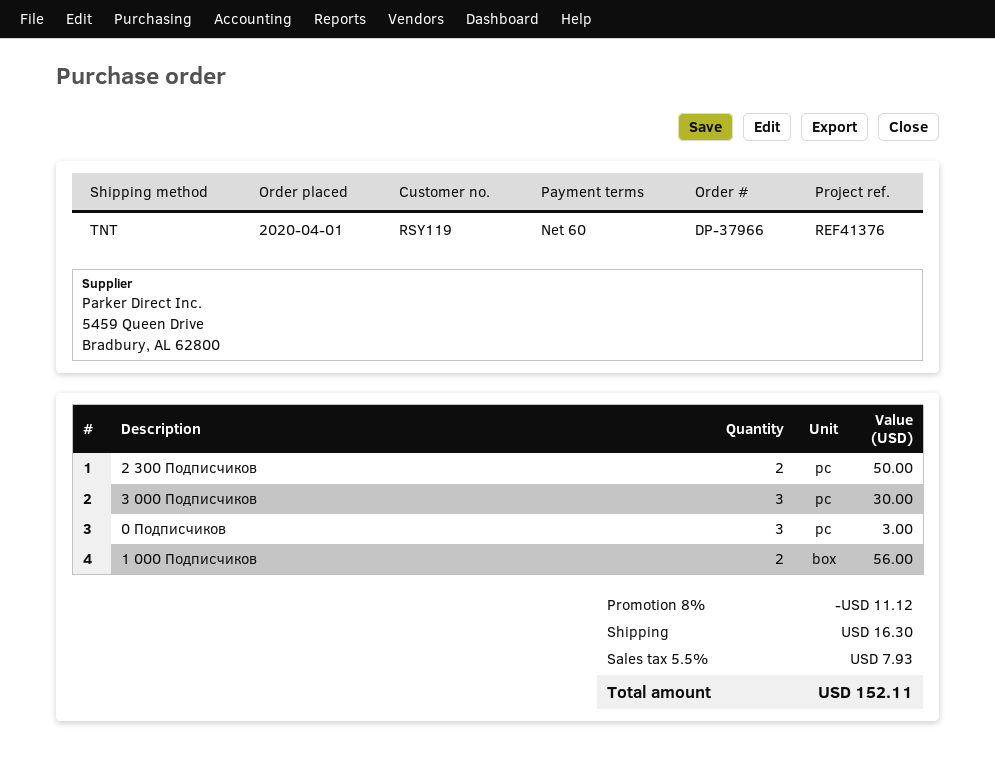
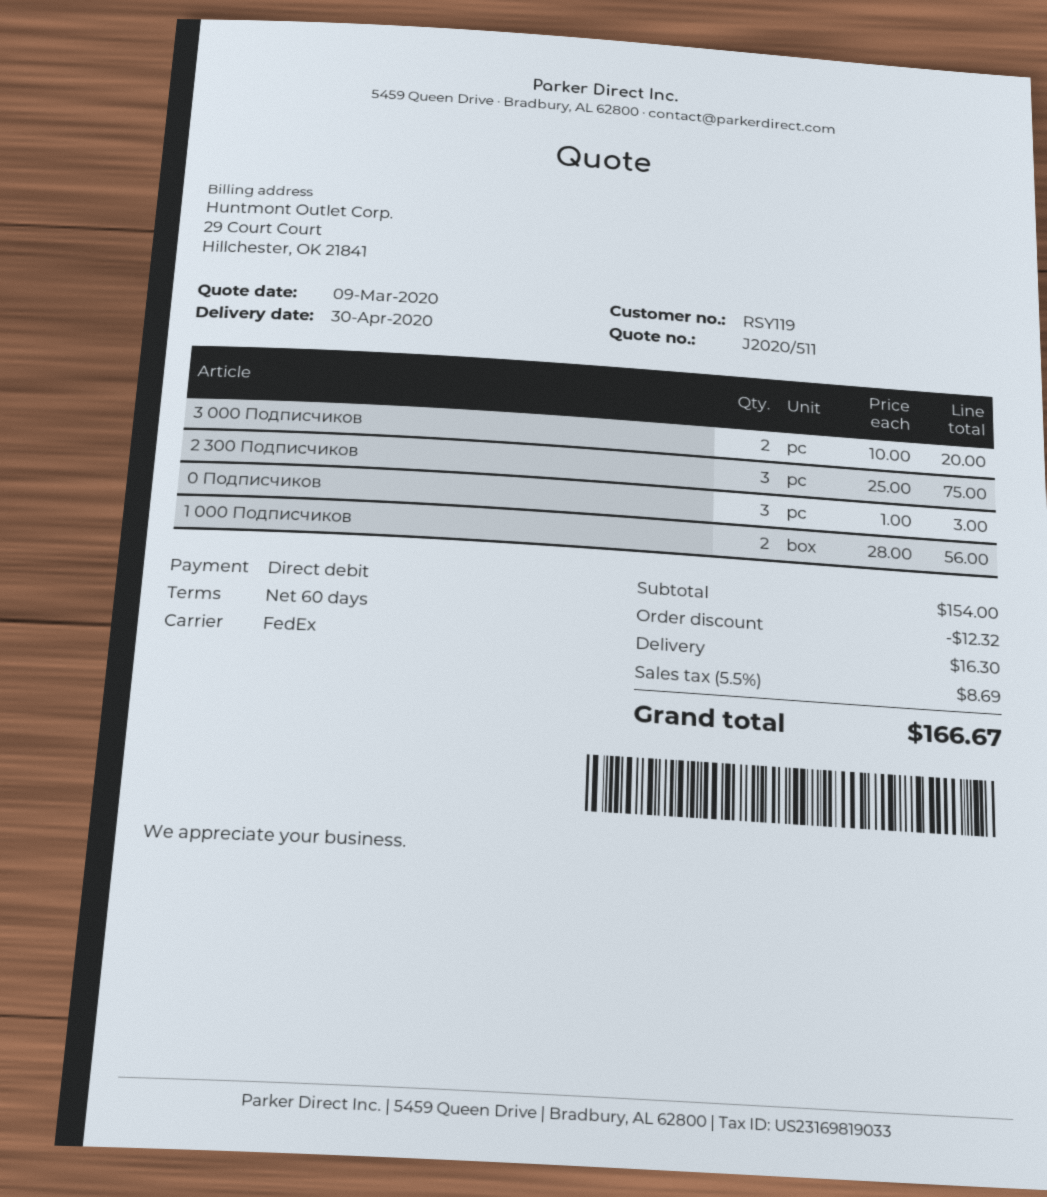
shipping method: TNT -> FedEx
2 300 Подписчиков: 2 for 50.00 -> 3 for 75.00
3 000 Подписчиков: 3 for 30.00 -> 2 for 20.00
discount: 11.12 -> 12.32
tax: 5.5% = 7.93 -> 5.5% = 8.69
total: 152.11 -> 166.67

